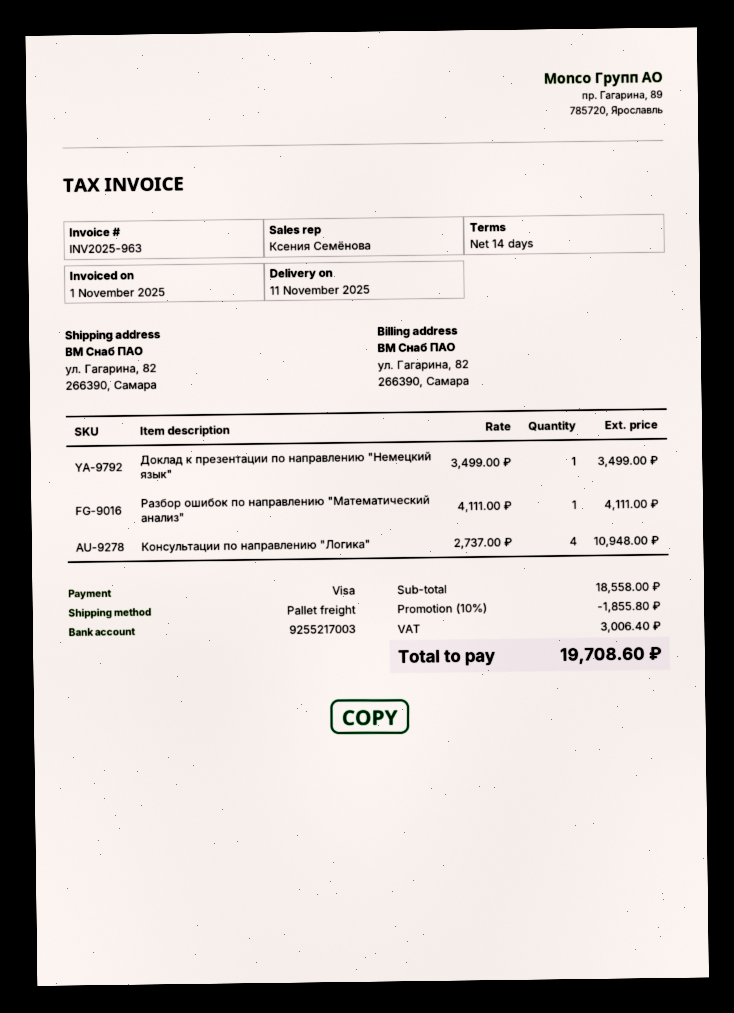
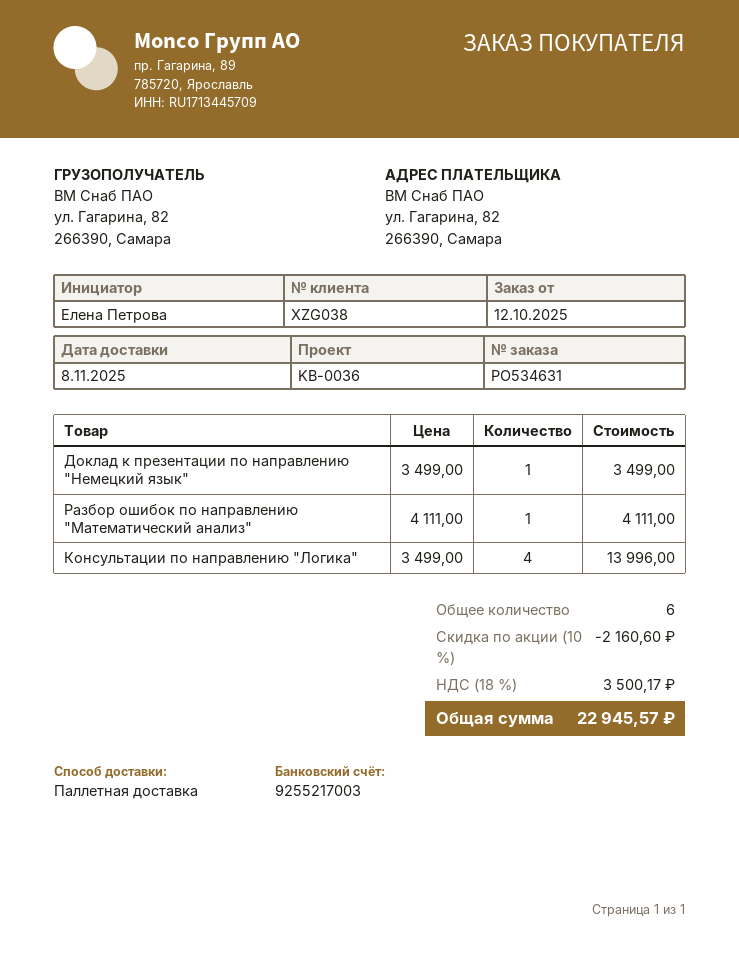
delivery date: 2025-11-11 -> 2025-11-08
Консультации по направлению "Логика": 4 x 2737.00 = 10948.00 -> 4 x 3499.00 = 13996.00
discount: 10% = 1855.80 -> 10% = 2160.60
tax: 3006.40 -> 3500.17
total: 19708.60 -> 22945.57

